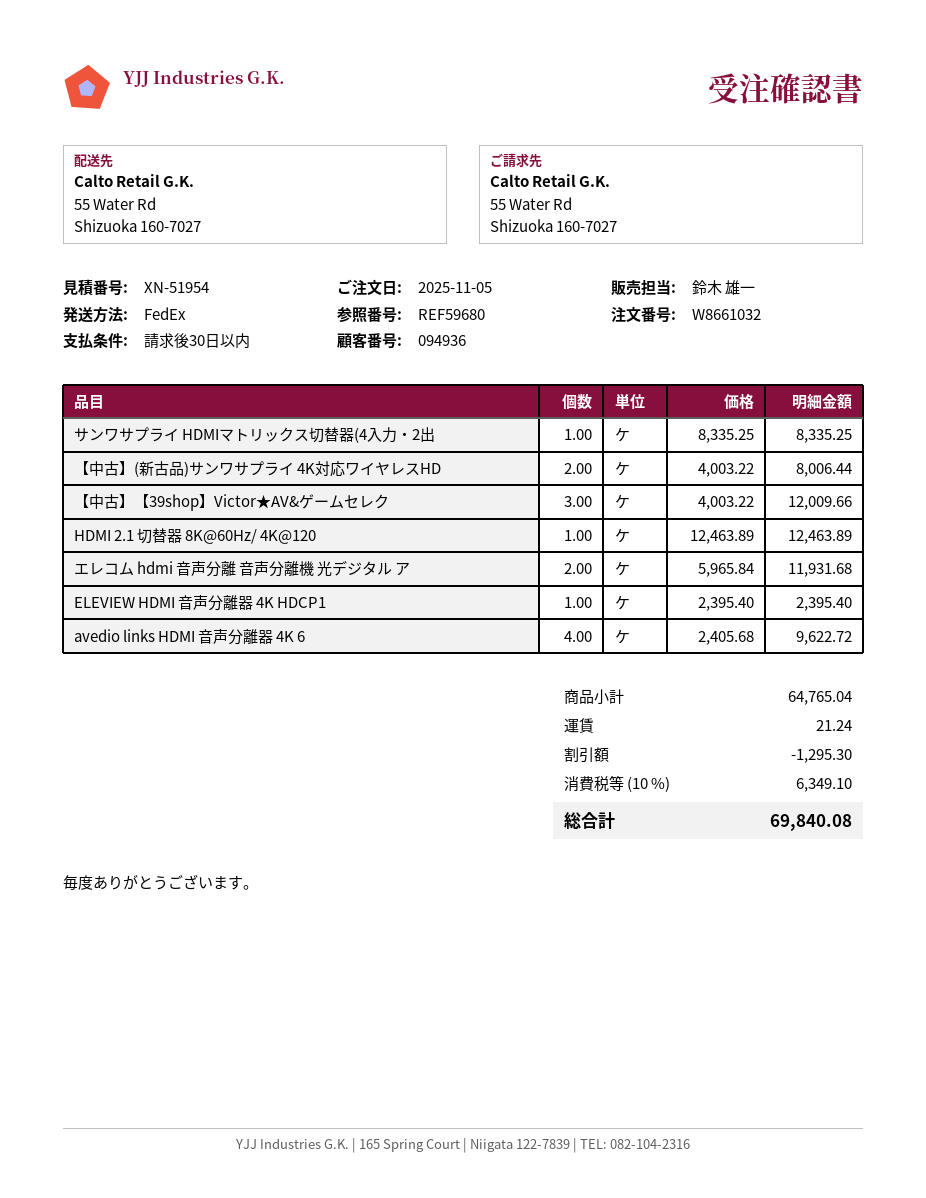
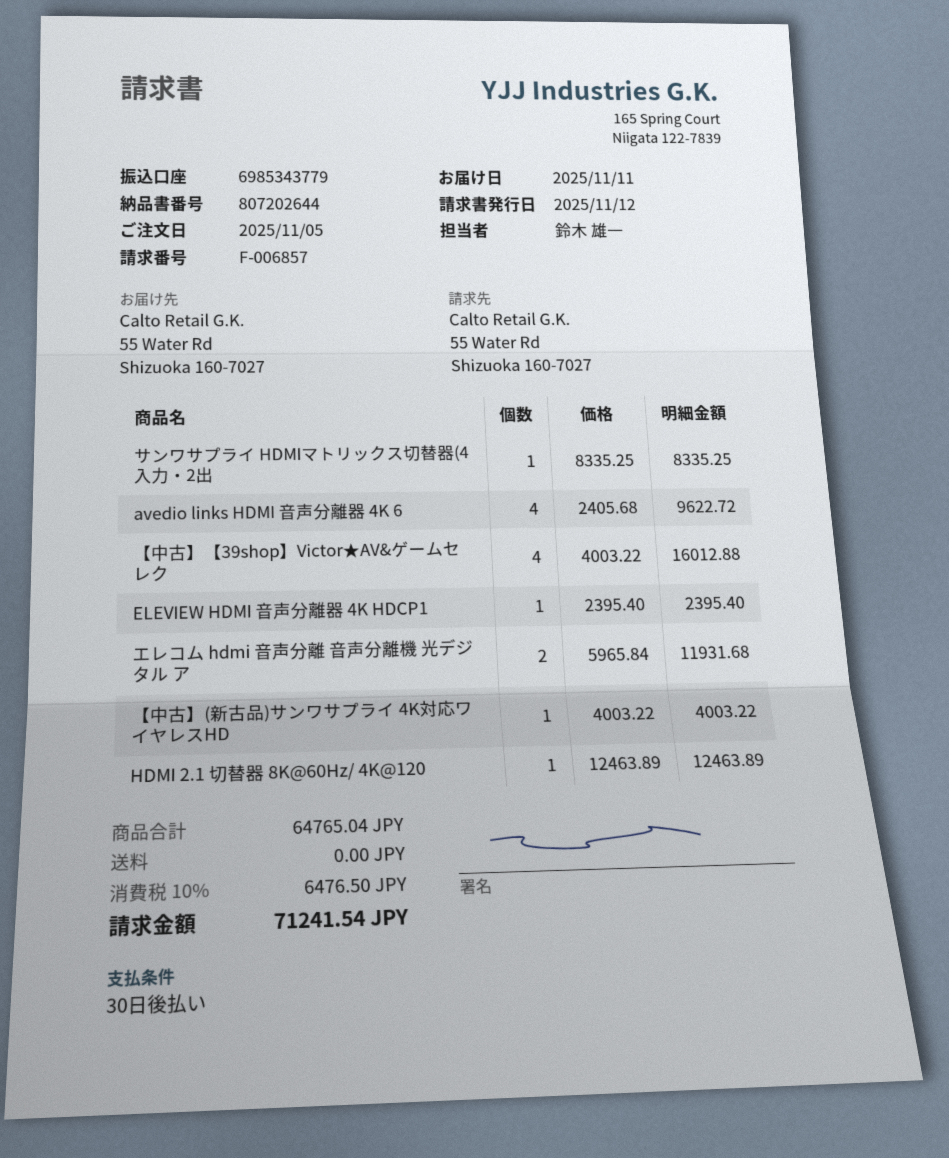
【中古】(新古品)サンワサプライ 4K対応ワイヤレスHD: 2 x 4003.22 = 8006.44 -> 1 x 4003.22 = 4003.22
【中古】【39shop】Victor★AV&ゲームセレク: 3 x 4003.22 = 12009.66 -> 4 x 4003.22 = 16012.88
discount: 1295.30 -> none
shipping: 21.24 -> 0.00
tax: 10% = 6349.10 -> 10% = 6476.50
total: 69840.08 -> 71241.54

